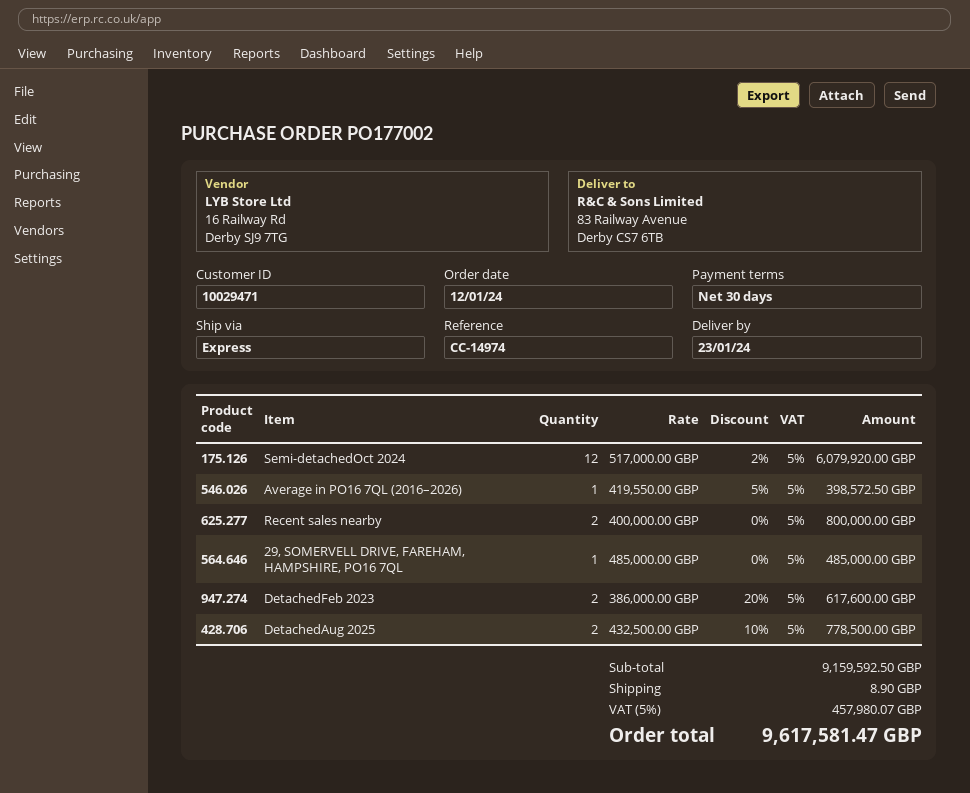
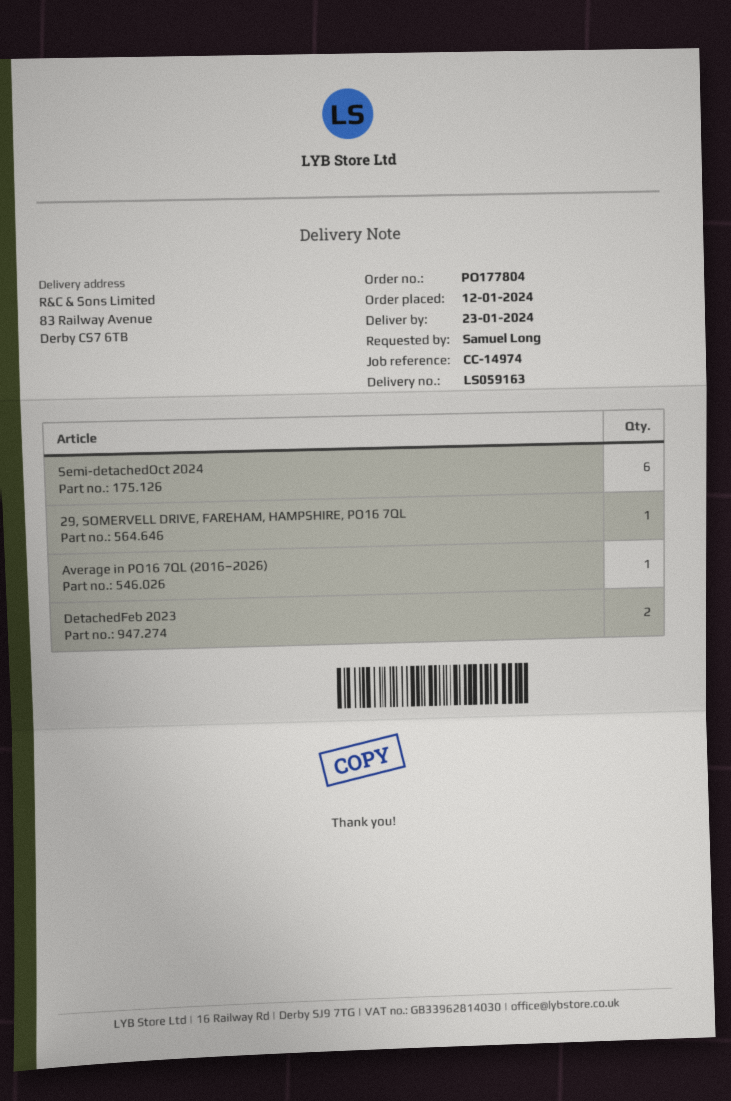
order number: PO177002 -> PO177804
Semi-detachedOct 2024: 12 -> 6
Recent sales nearby: 2 -> none
DetachedAug 2025: 2 -> none

